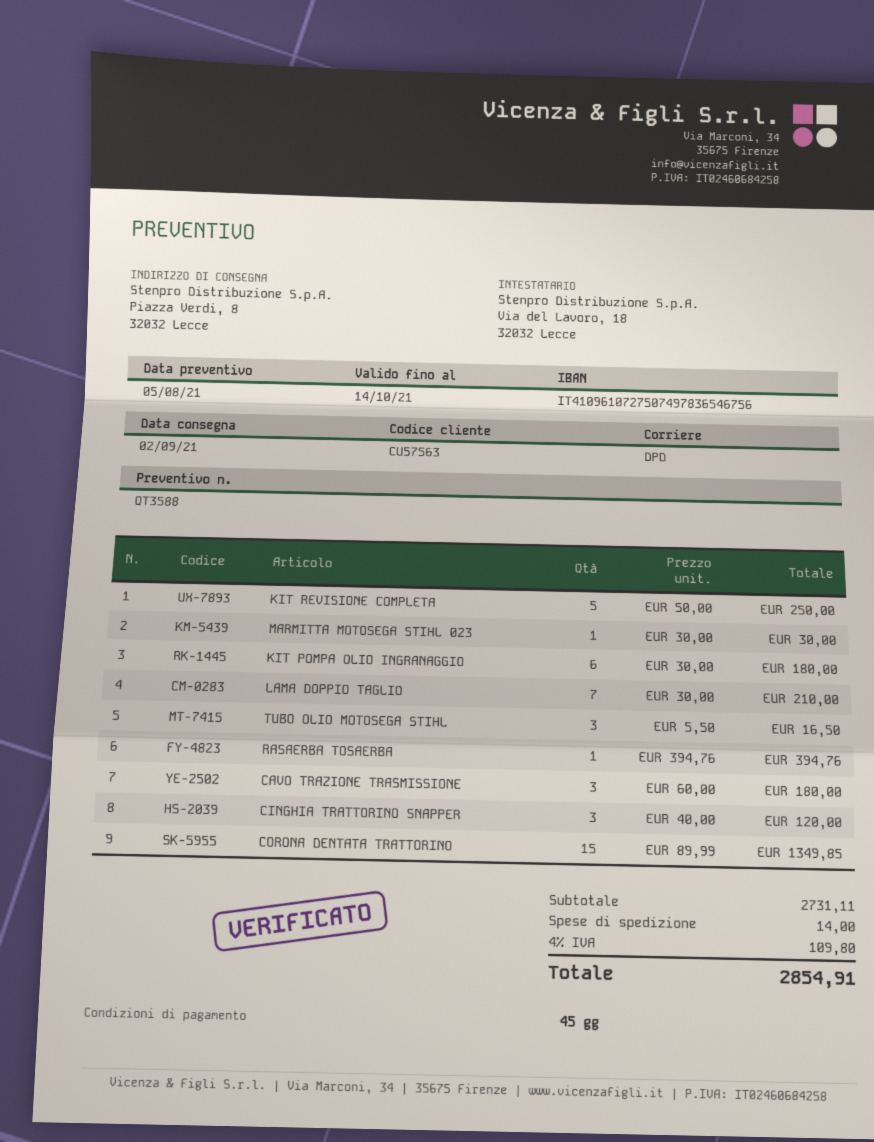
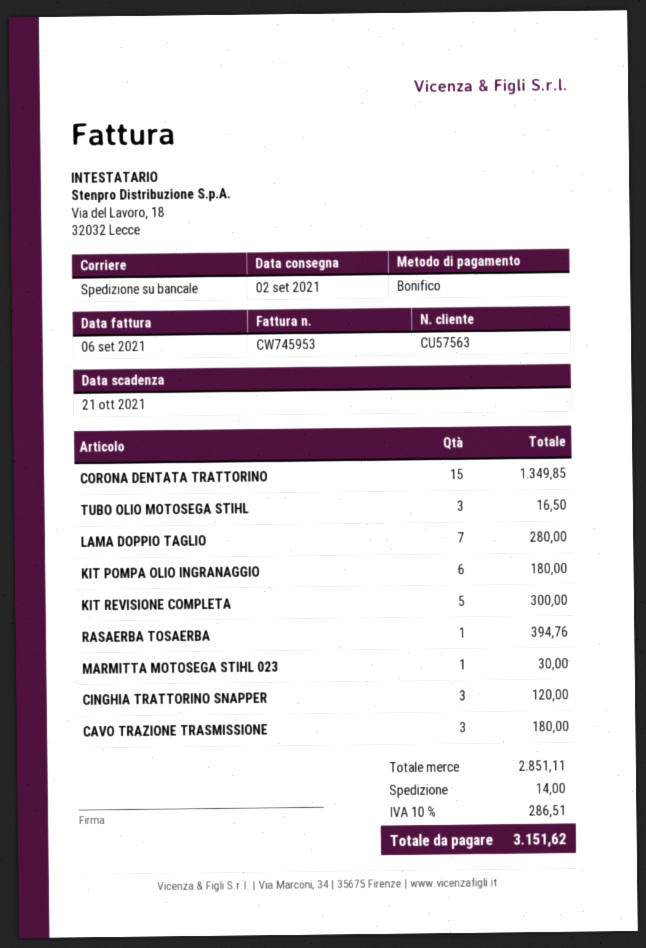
shipping method: DPD -> pallet freight
KIT REVISIONE COMPLETA: 5 for 250.00 -> 5 for 300.00
LAMA DOPPIO TAGLIO: 7 for 210.00 -> 7 for 280.00
subtotal: 2731.11 -> 2851.11
tax: 4% = 109.80 -> 10% = 286.51
total: 2854.91 -> 3151.62

